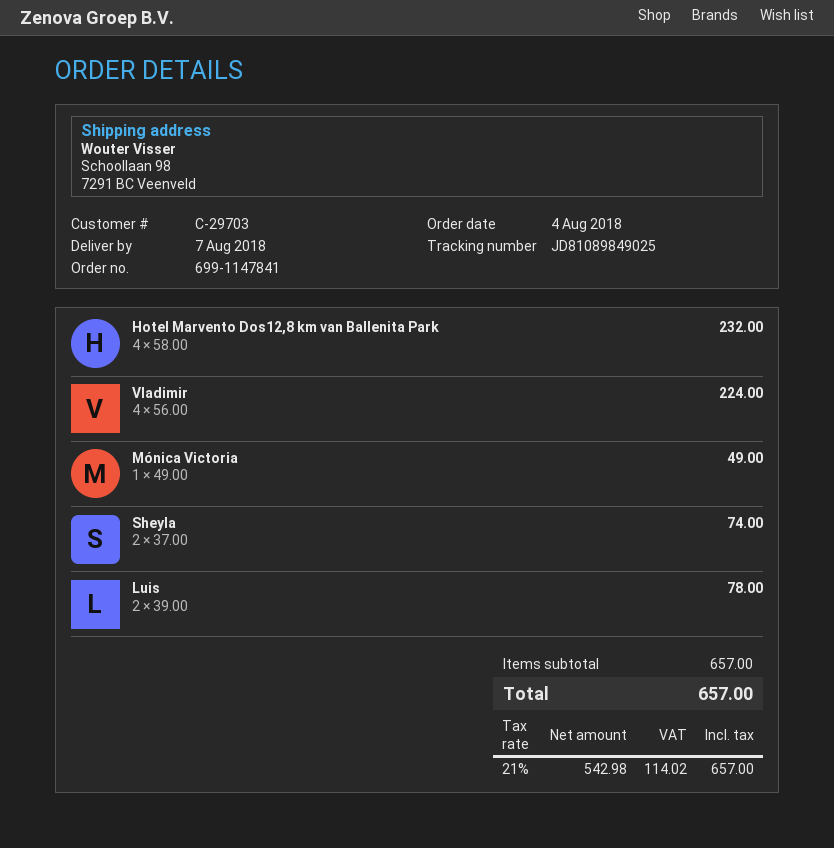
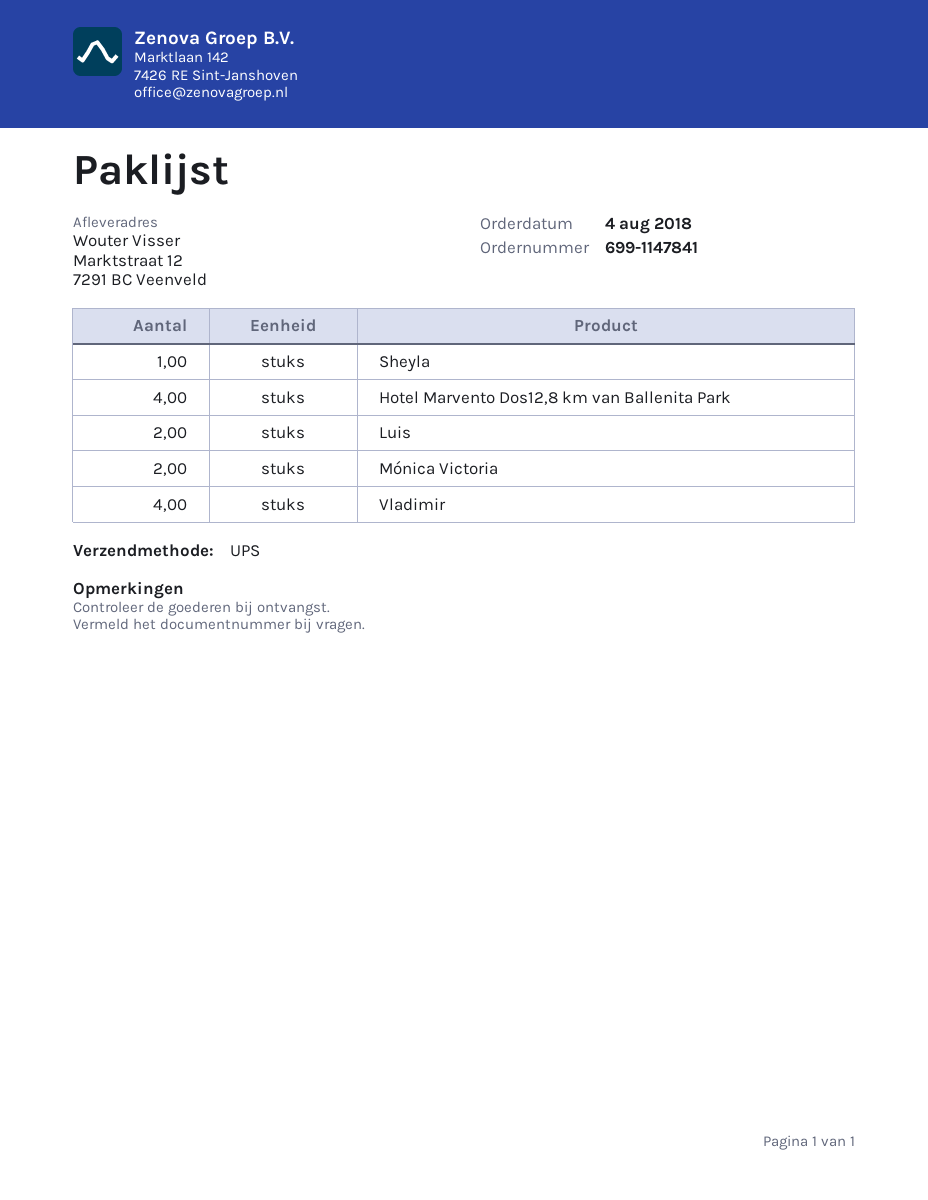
ship to: Schoollaan 98, 7291 BC Veenveld -> Marktstraat 12, 7291 BC Veenveld
Mónica Victoria: 1 -> 2
Sheyla: 2 -> 1

